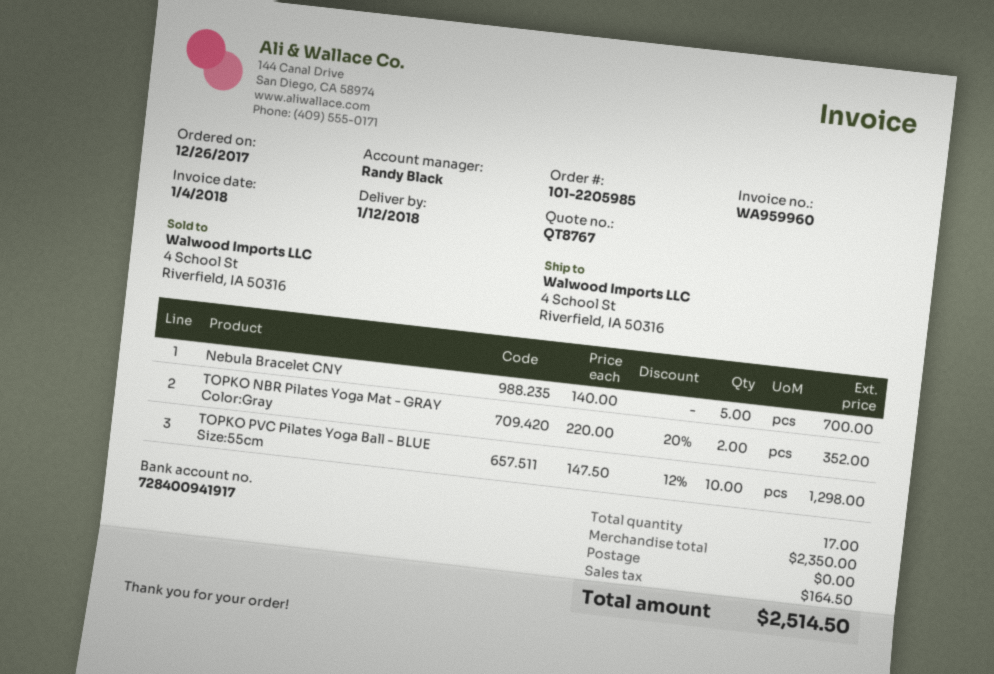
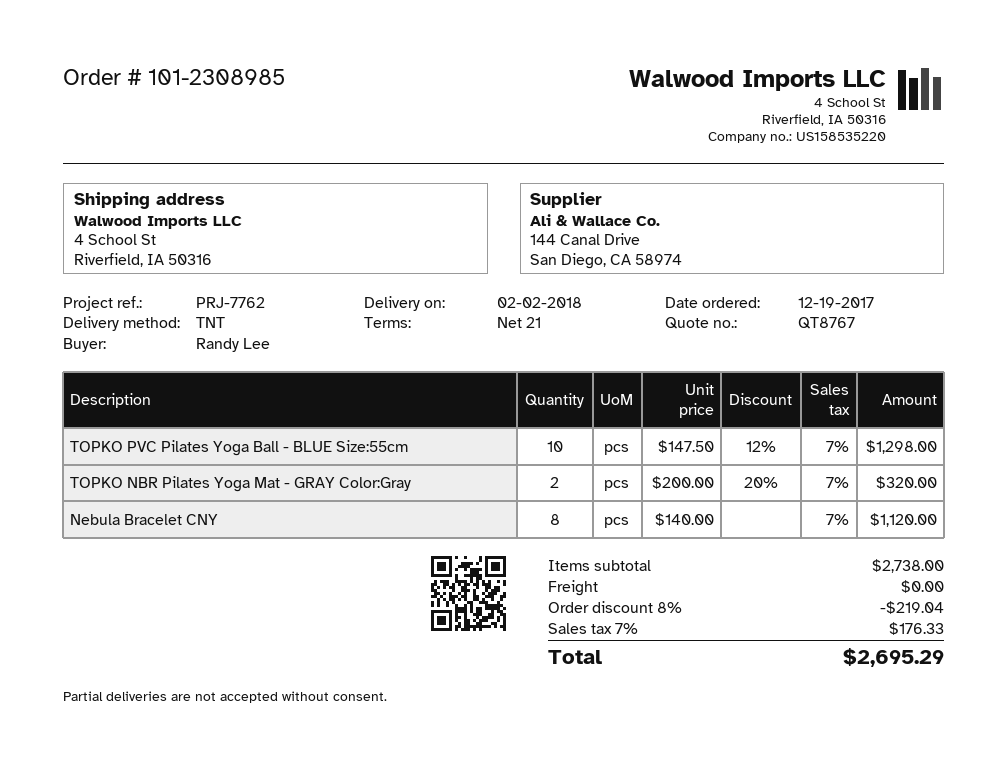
order number: 101-2205985 -> 101-2308985
order date: 2017-12-26 -> 2017-12-19
delivery date: 2018-01-12 -> 2018-02-02
Nebula Bracelet CNY: 5 x 140.00 = 700.00 -> 8 x 140.00 = 1120.00
TOPKO NBR Pilates Yoga Mat - GRAY Color:Gray: 2 x 220.00 - 20% = 352.00 -> 2 x 200.00 - 20% = 320.00
subtotal: 2350.00 -> 2738.00
discount: none -> 8% = 219.04
tax: 164.50 -> 176.33
total: 2514.50 -> 2695.29

